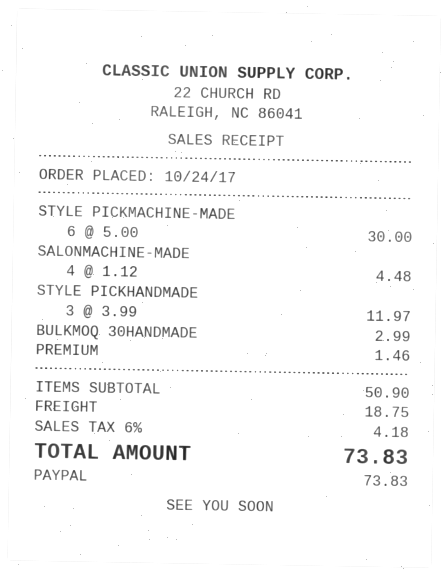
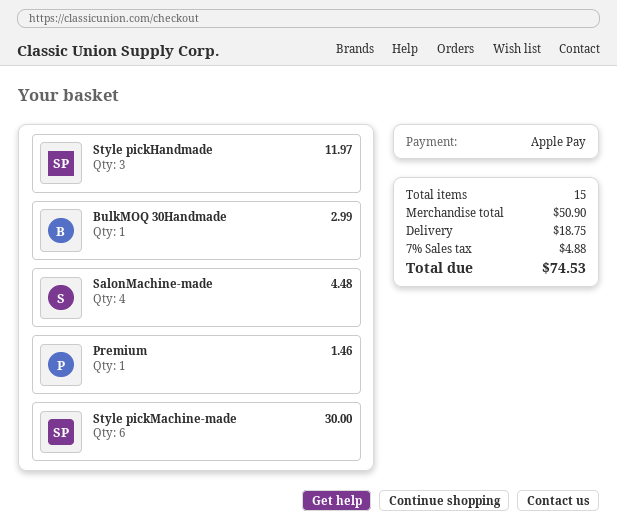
payment method: PayPal -> Apple Pay
tax: 6% = 4.18 -> 7% = 4.88
total: 73.83 -> 74.53

